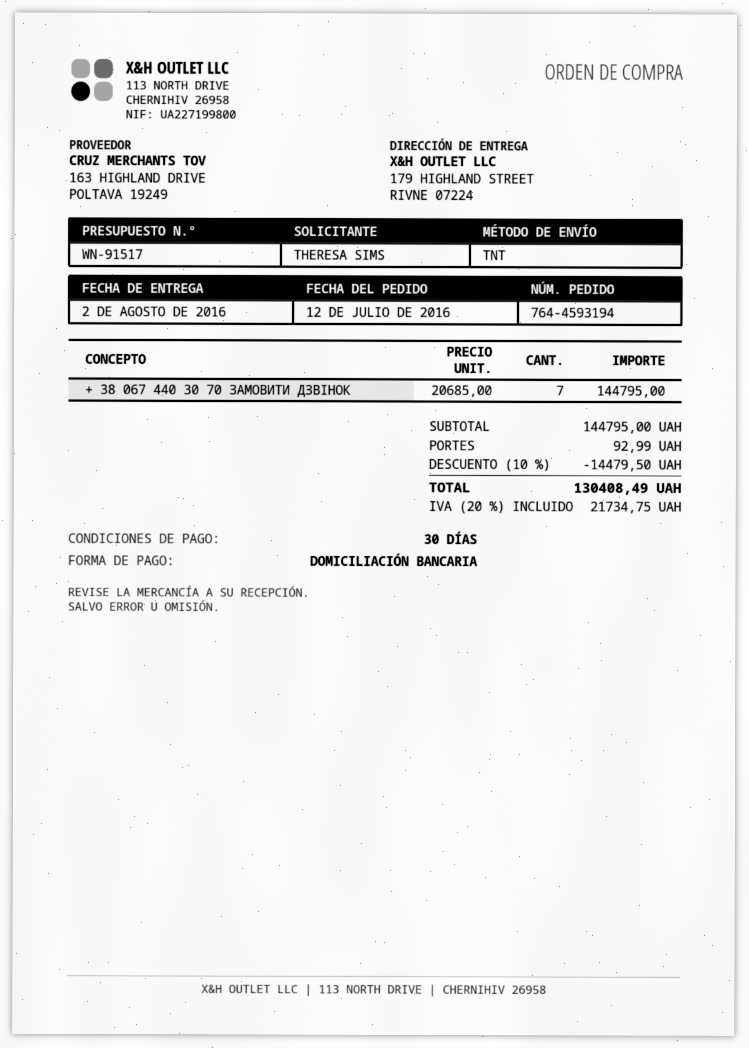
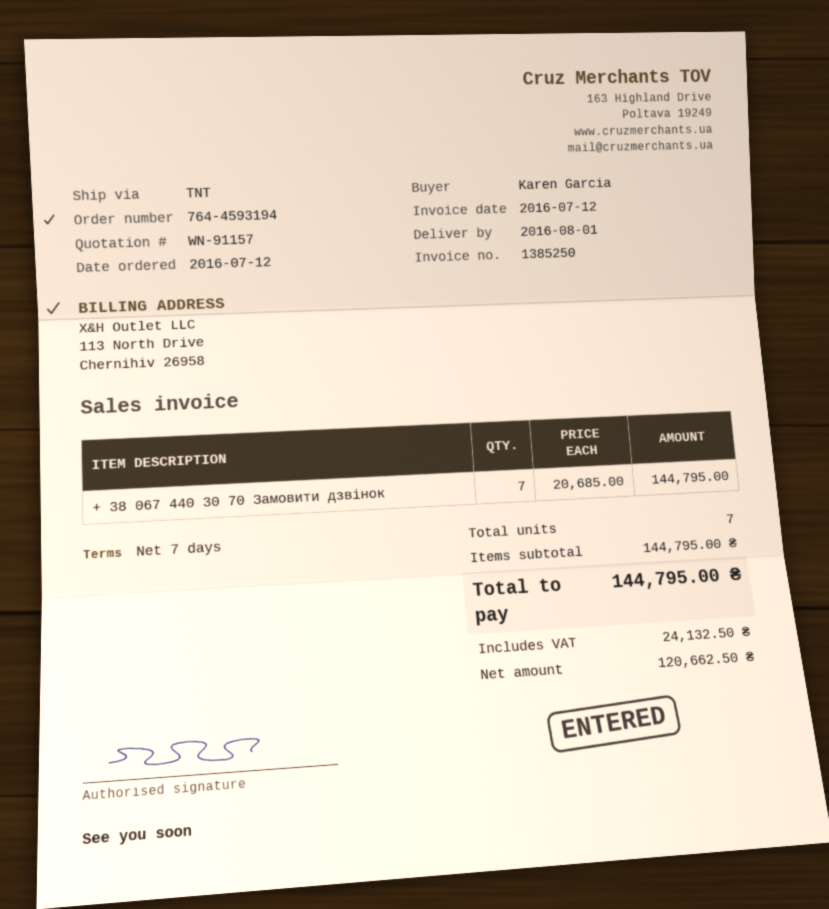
quote number: WN-91517 -> WN-91157
delivery date: 2016-08-02 -> 2016-08-01
payment terms: 30 days -> 7 days
ordered by: THERESA SIMS -> Karen Garcia
discount: 10% = 14479.50 -> none
shipping: 92.99 -> none
tax: 21734.75 -> 24132.50
total: 130408.49 -> 144795.00

